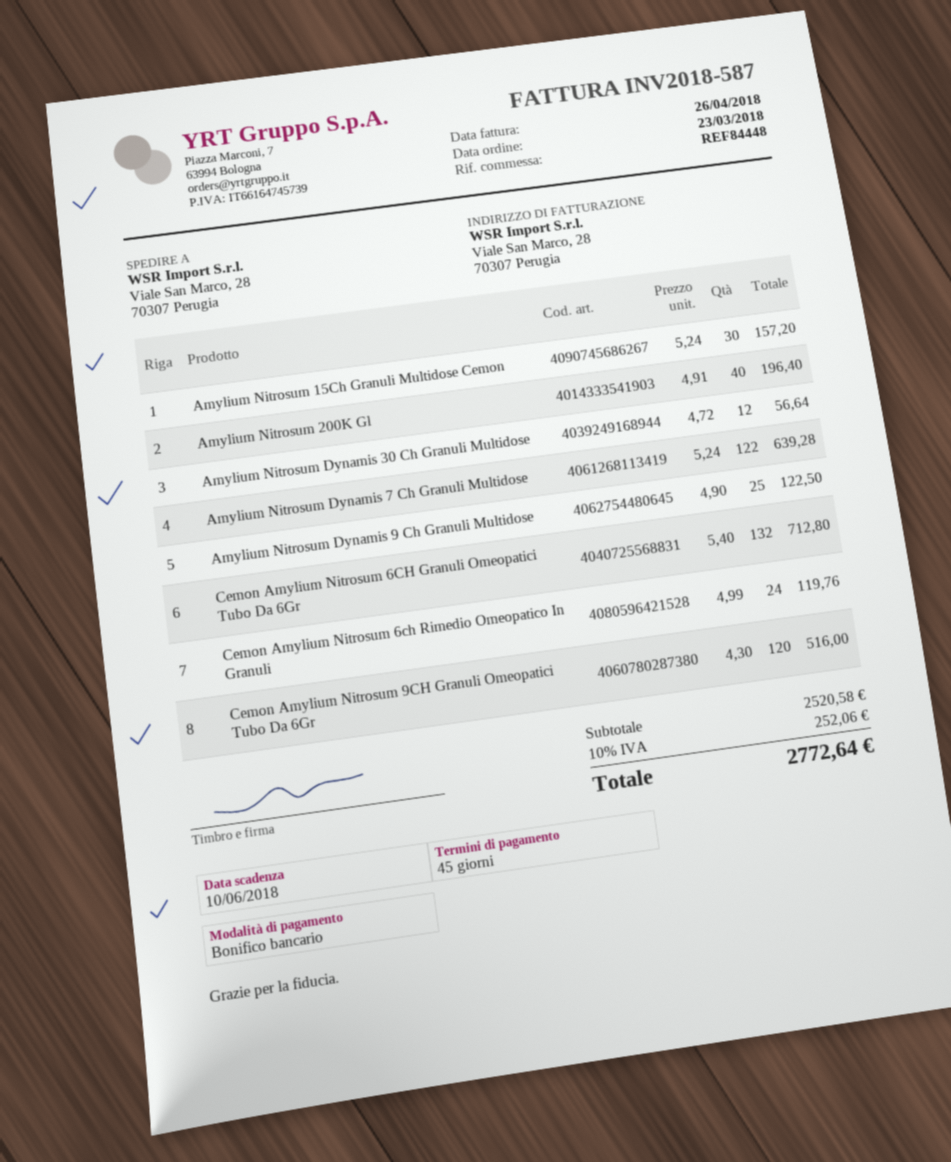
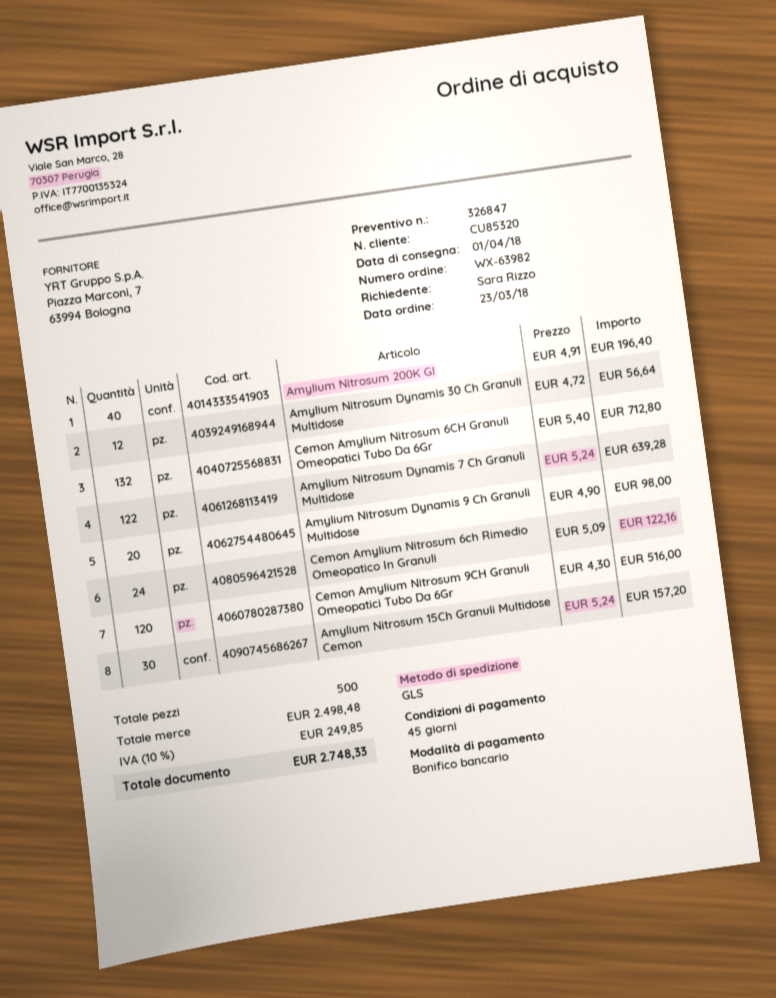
Amylium Nitrosum Dynamis 9 Ch Granuli Multidose: 25 x 4.90 = 122.50 -> 20 x 4.90 = 98.00
Cemon Amylium Nitrosum 6ch Rimedio Omeopatico In Granuli: 24 x 4.99 = 119.76 -> 24 x 5.09 = 122.16
subtotal: 2520.58 -> 2498.48
tax: 10% = 252.06 -> 10% = 249.85
total: 2772.64 -> 2748.33

